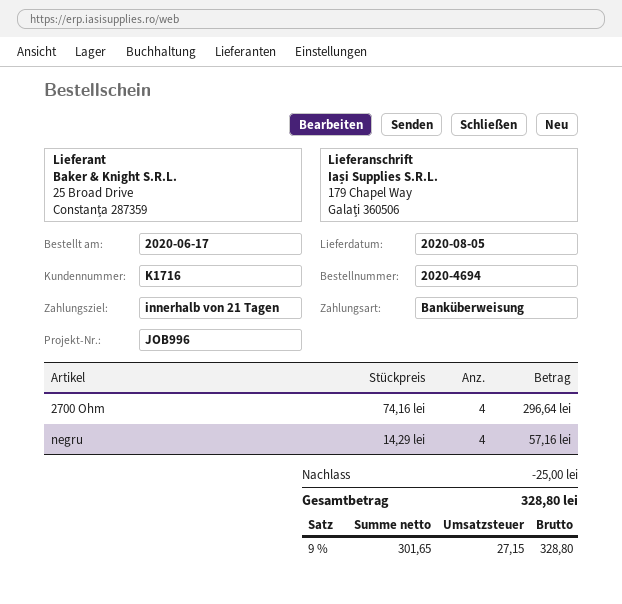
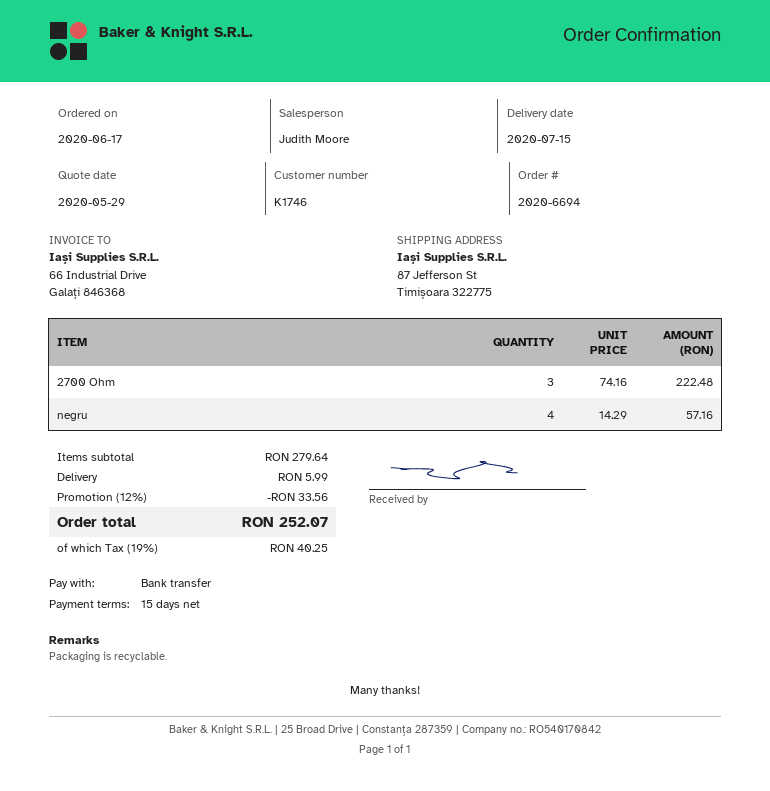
order number: 2020-4694 -> 2020-6694
delivery date: 2020-08-05 -> 2020-07-15
payment terms: 21 days -> 15 days
customer number: K1716 -> K1746
ship to: 179 Chapel Way, Galați 360506 -> 87 Jefferson St, Timișoara 322775
2700 Ohm: 4 x 74.16 = 296.64 -> 3 x 74.16 = 222.48
discount: 25.00 -> 33.56
shipping: none -> 5.99
tax: 9% = 27.15 -> 19% = 40.25
total: 328.80 -> 252.07

